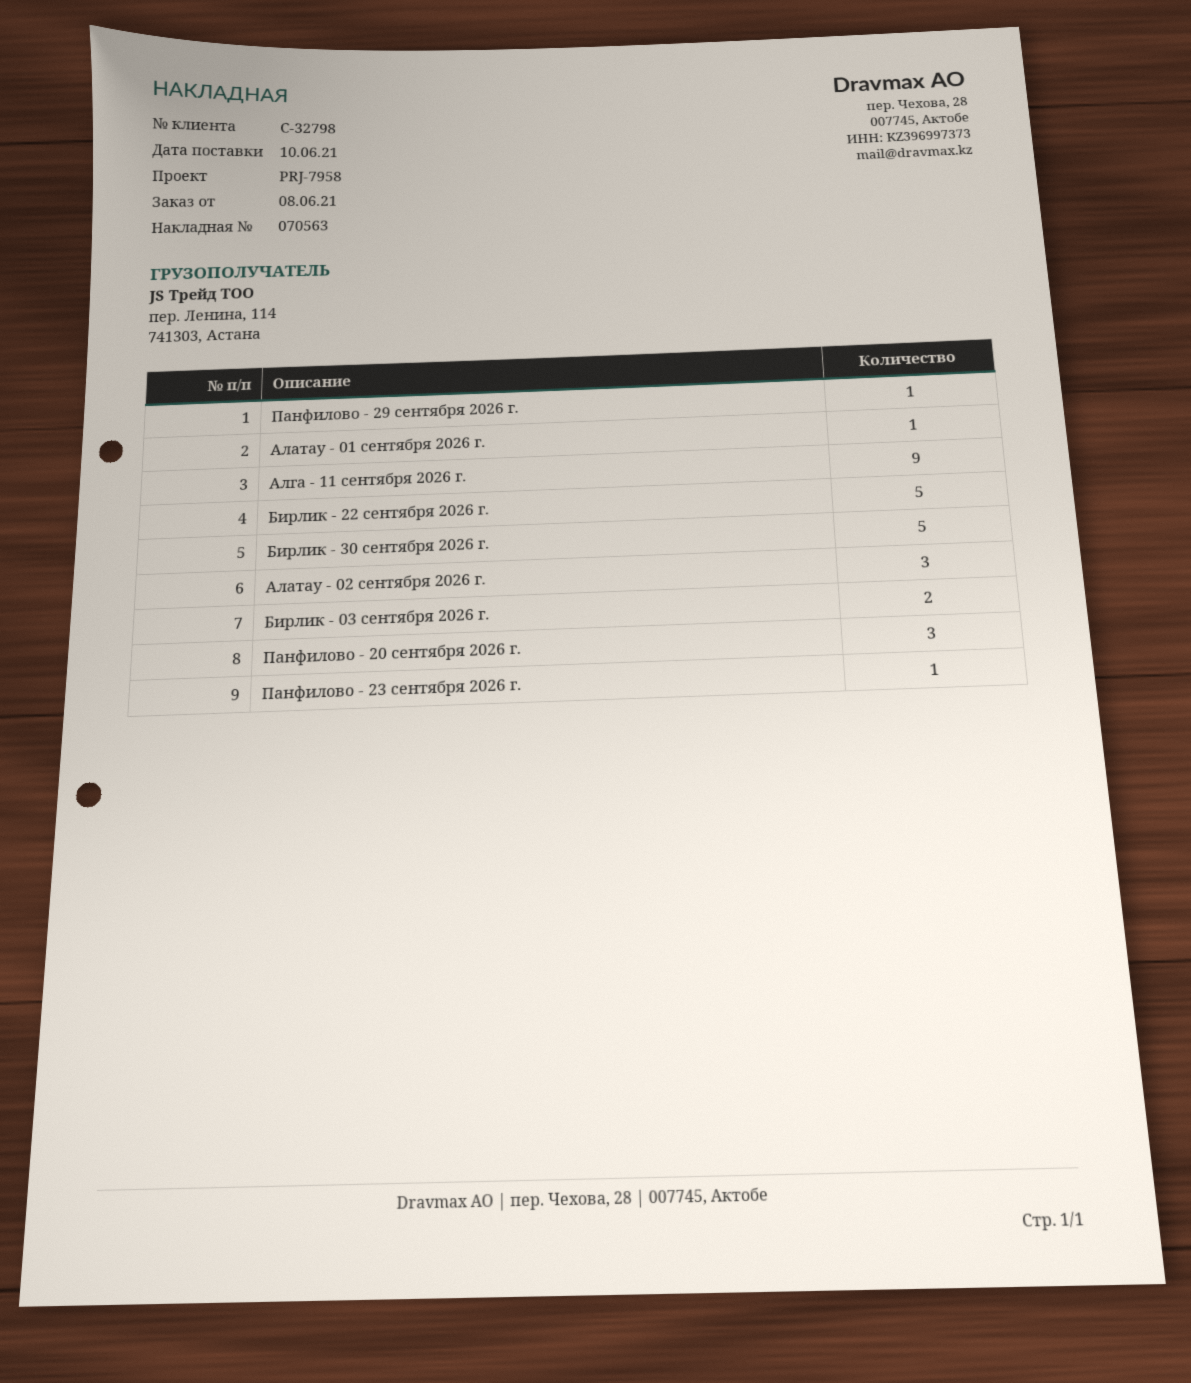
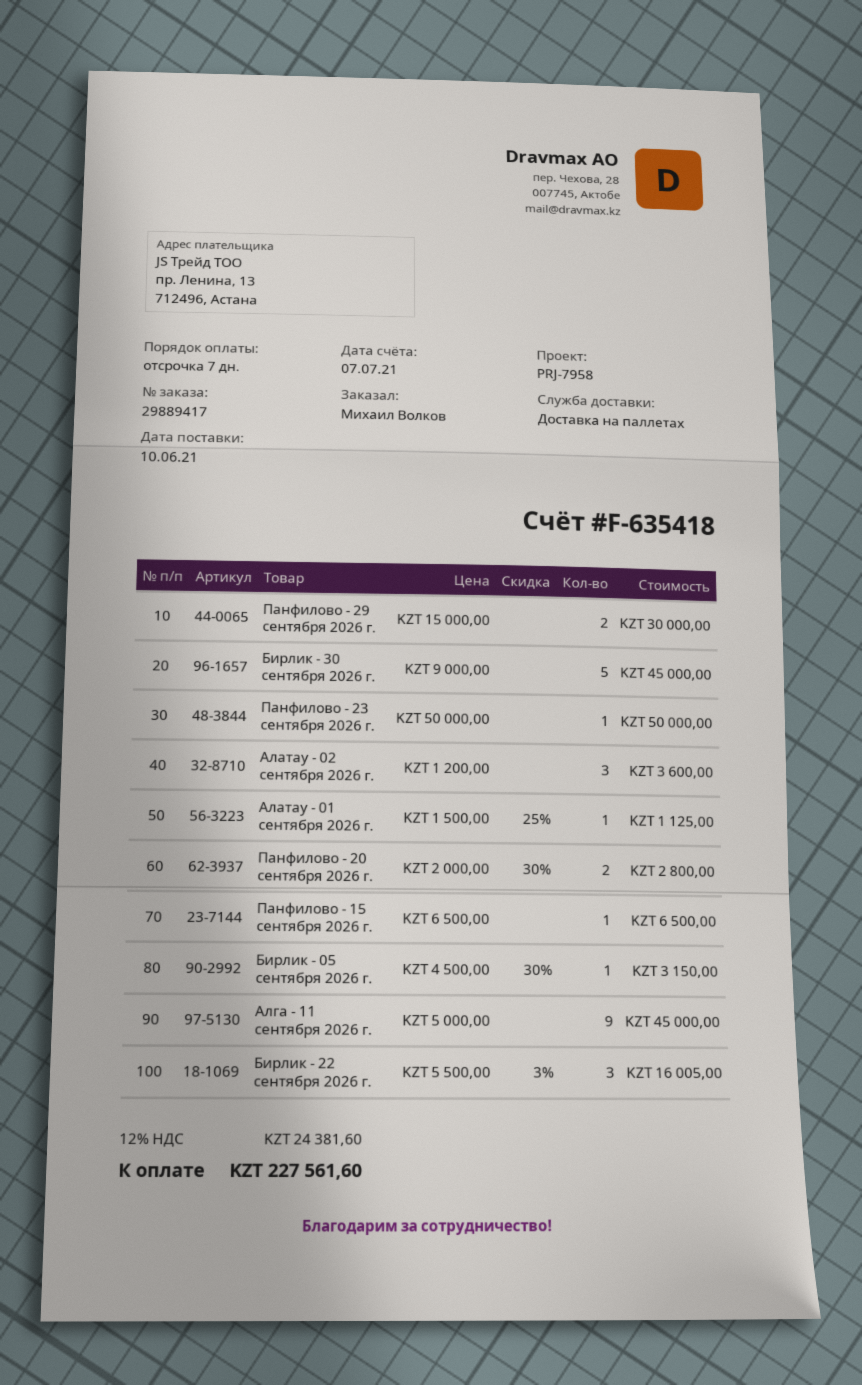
Панфилово - 29 сентября 2026 г.: 1 -> 2
Бирлик - 22 сентября 2026 г.: 5 -> 3
Бирлик - 03 сентября 2026 г.: 2 -> none
Панфилово - 20 сентября 2026 г.: 3 -> 2
Панфилово - 15 сентября 2026 г.: none -> 1
Бирлик - 05 сентября 2026 г.: none -> 1

